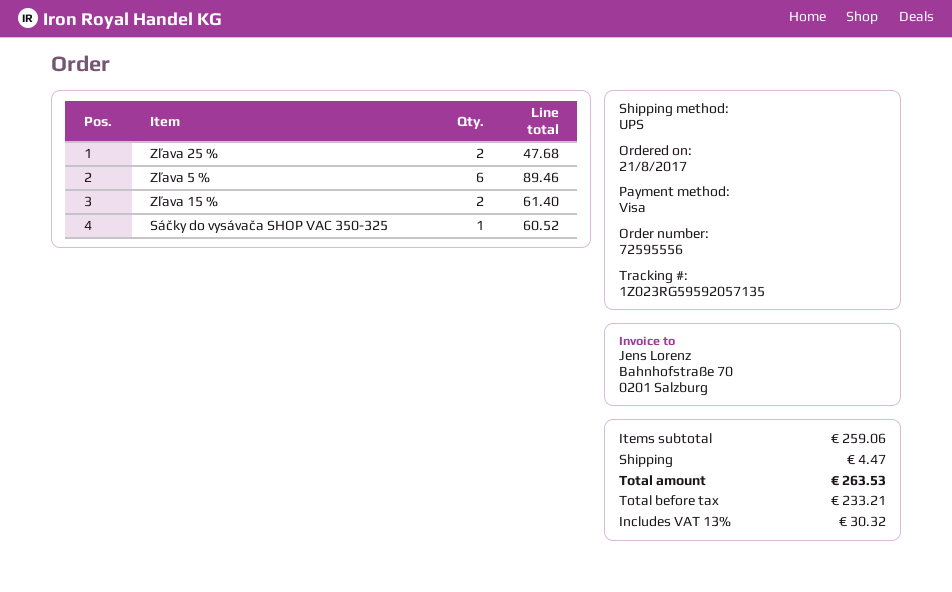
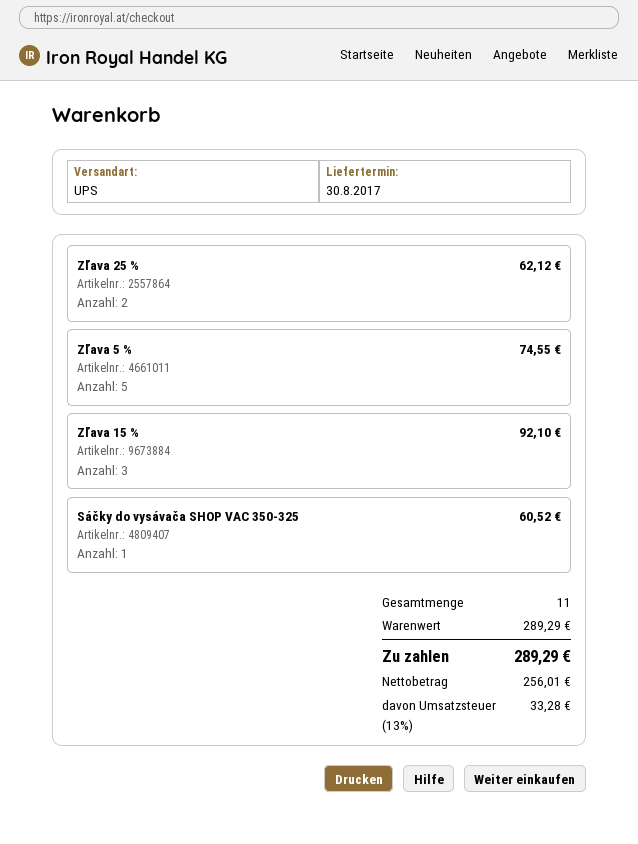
Zľava 25 %: 2 for 47.68 -> 2 for 62.12
Zľava 5 %: 6 for 89.46 -> 5 for 74.55
Zľava 15 %: 2 for 61.40 -> 3 for 92.10
subtotal: 259.06 -> 289.29
shipping: 4.47 -> none
net: 233.21 -> 256.01
tax: 13% = 30.32 -> 13% = 33.28
total: 263.53 -> 289.29

